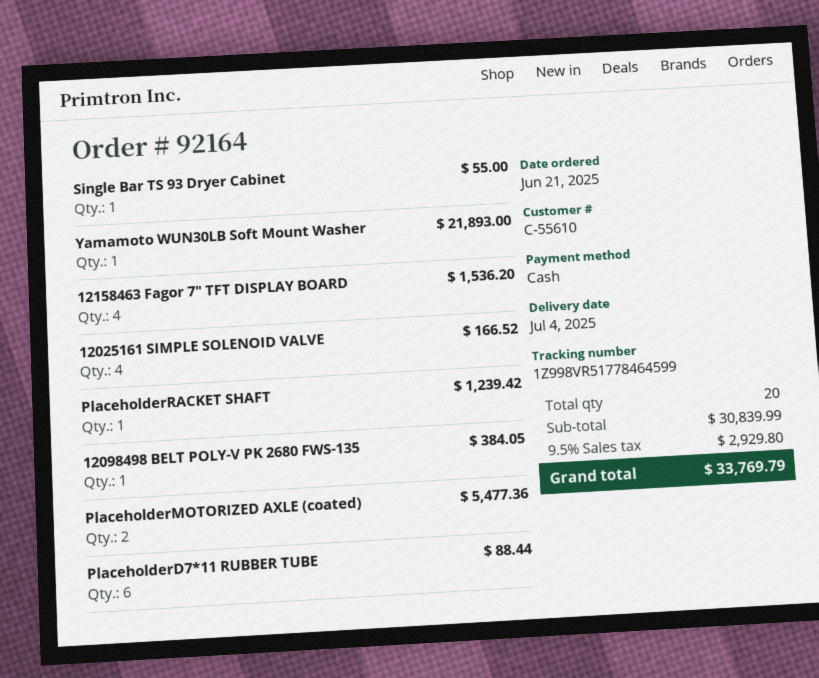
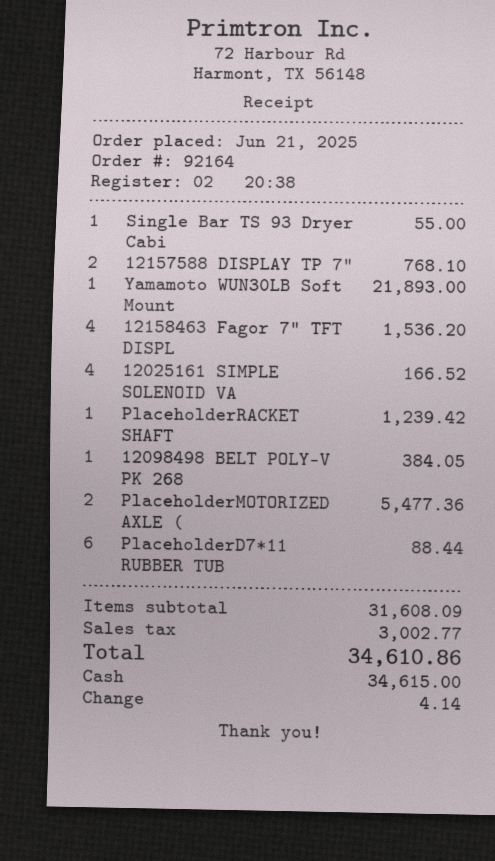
12157588 DISPLAY TP 7": none -> 2 for 768.10
subtotal: 30839.99 -> 31608.09
tax: 2929.80 -> 3002.77
total: 33769.79 -> 34610.86

